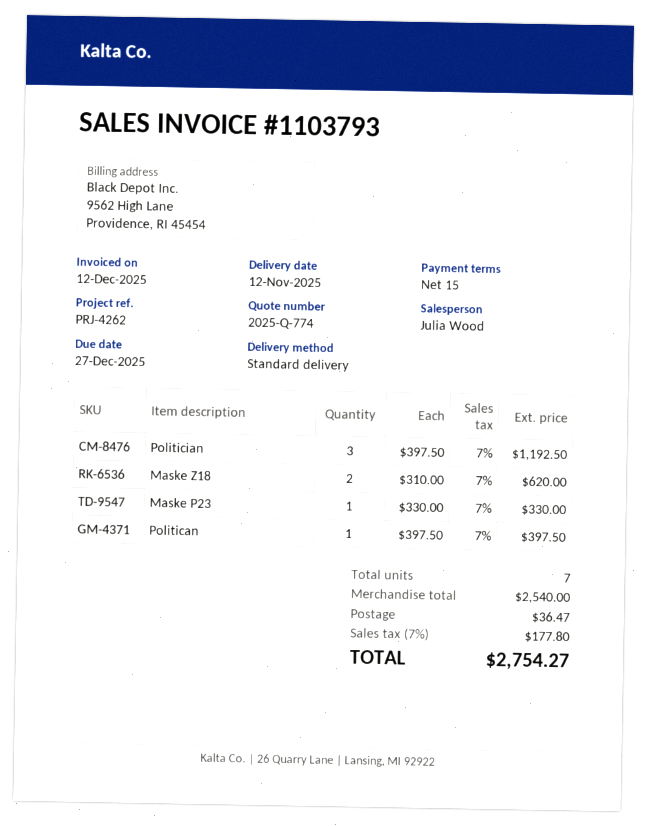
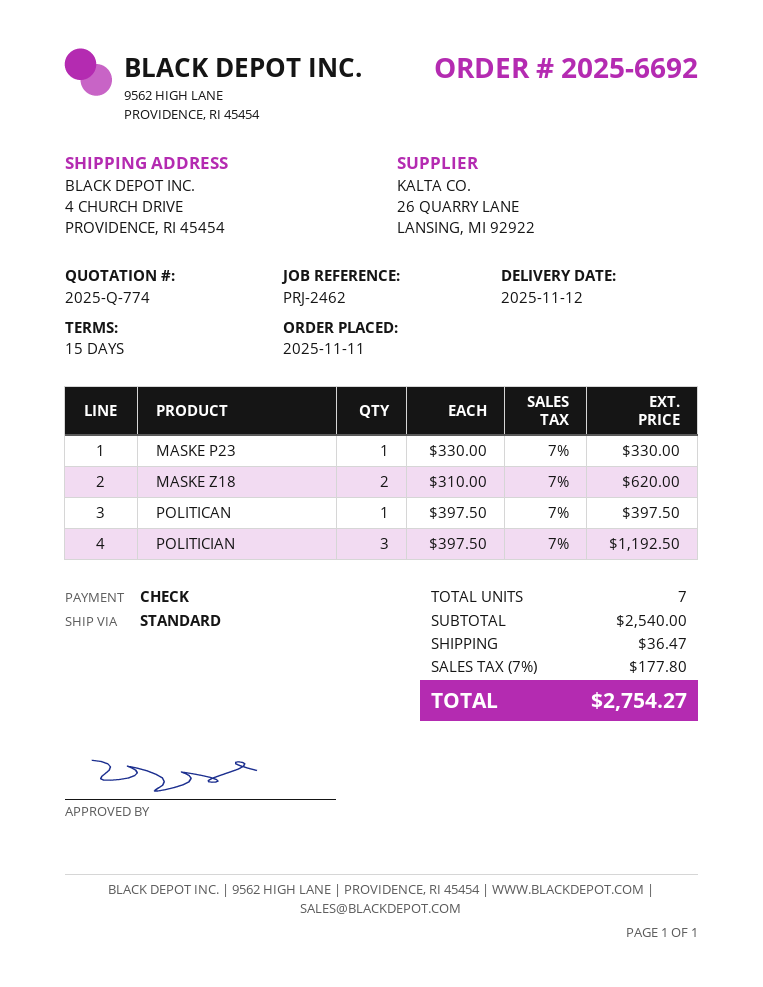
reference: PRJ-4262 -> PRJ-2462

